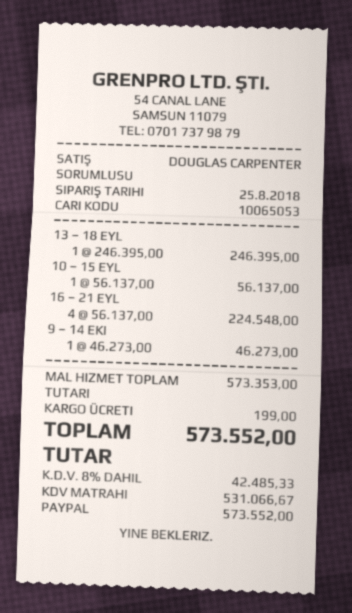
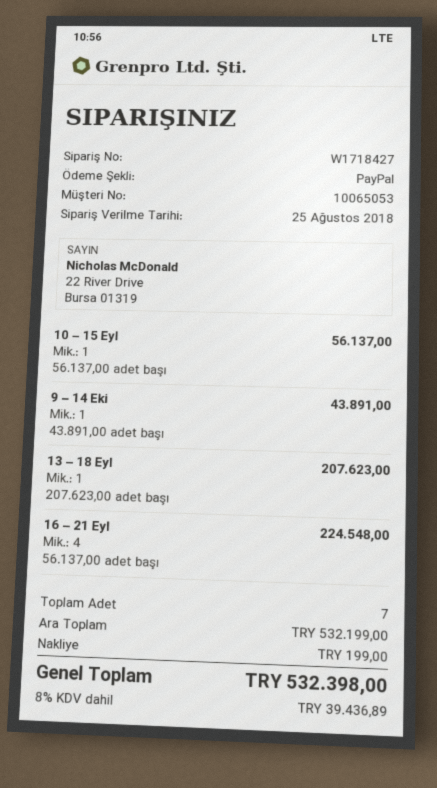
13 – 18 EYL: 1 x 246395.00 = 246395.00 -> 1 x 207623.00 = 207623.00
9 – 14 EKI: 1 x 46273.00 = 46273.00 -> 1 x 43891.00 = 43891.00
subtotal: 573353.00 -> 532199.00
tax: 8% = 42485.33 -> 8% = 39436.89
total: 573552.00 -> 532398.00

